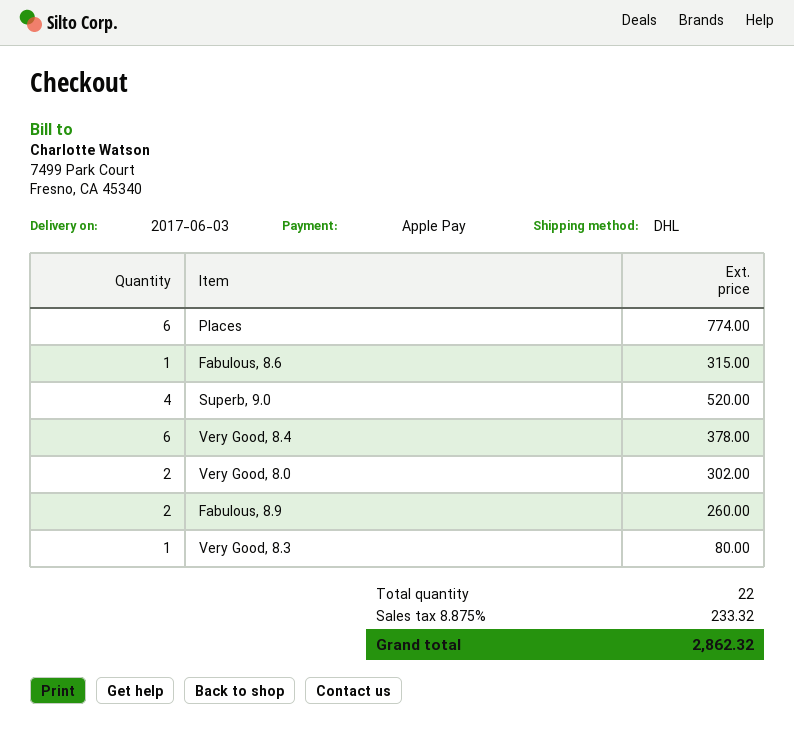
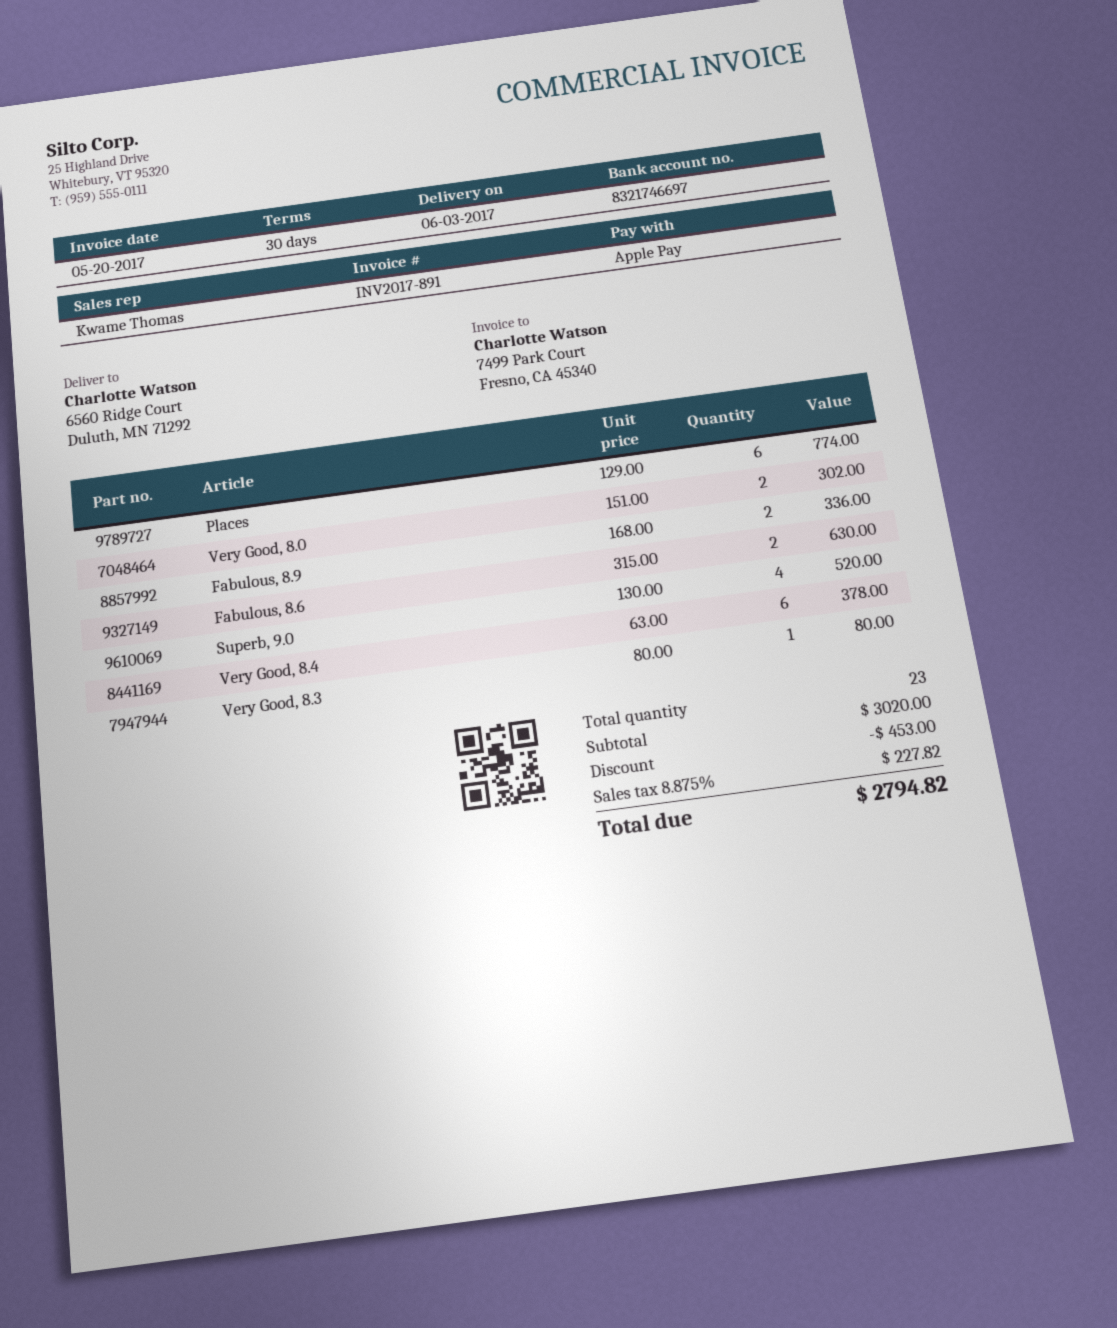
Fabulous, 8.6: 1 for 315.00 -> 2 for 630.00
Fabulous, 8.9: 2 for 260.00 -> 2 for 336.00
total quantity: 22 -> 23
discount: none -> 453.00
tax: 8.875% = 233.32 -> 8.875% = 227.82
total: 2862.32 -> 2794.82

